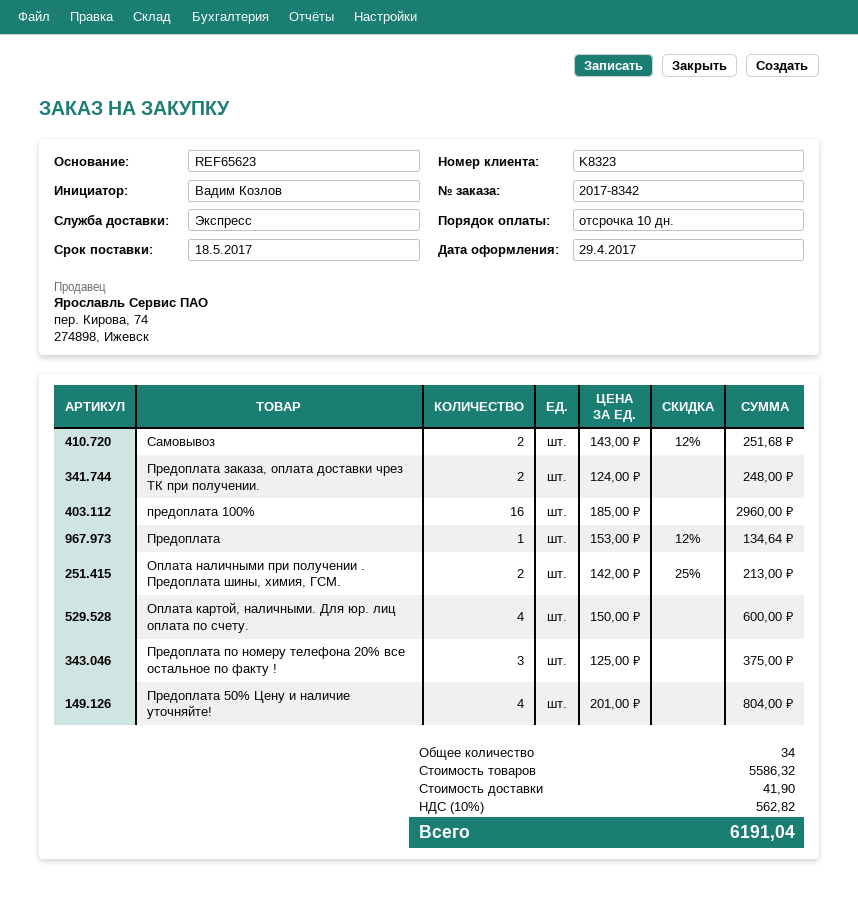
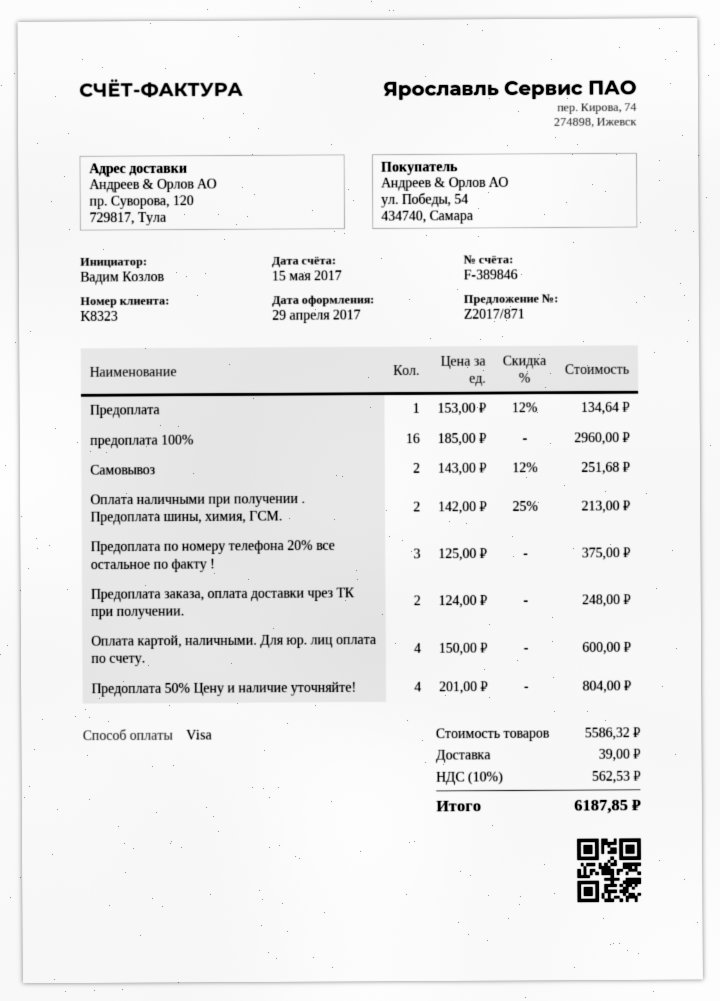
shipping: 41.90 -> 39.00
tax: 10% = 562.82 -> 10% = 562.53
total: 6191.04 -> 6187.85

